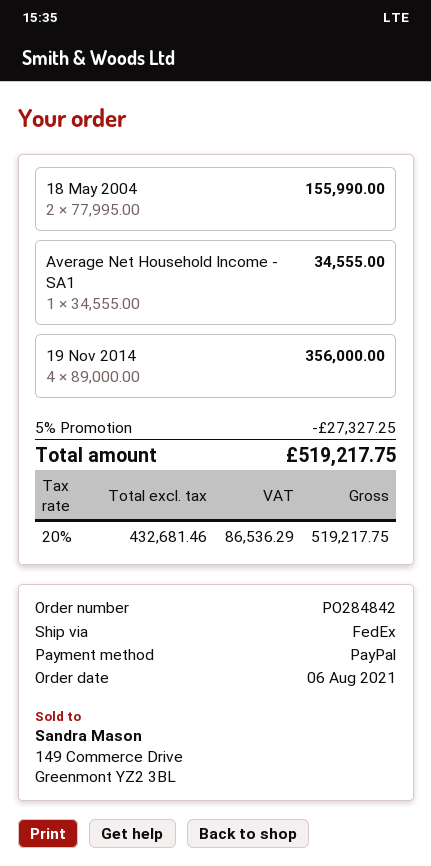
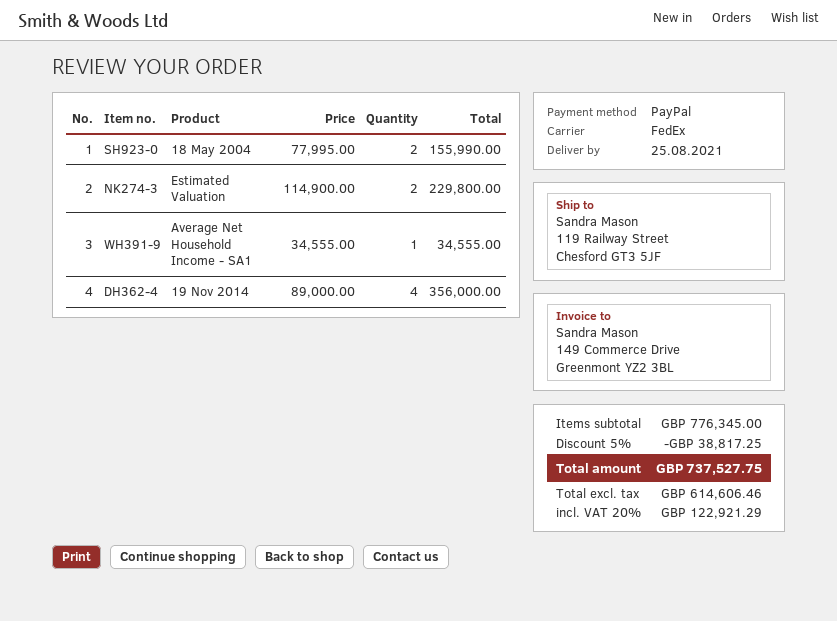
Estimated Valuation: none -> 2 x 114900.00 = 229800.00
discount: 5% = 27327.25 -> 5% = 38817.25
net: 432681.46 -> 614606.46
tax: 20% = 86536.29 -> 20% = 122921.29
total: 519217.75 -> 737527.75

